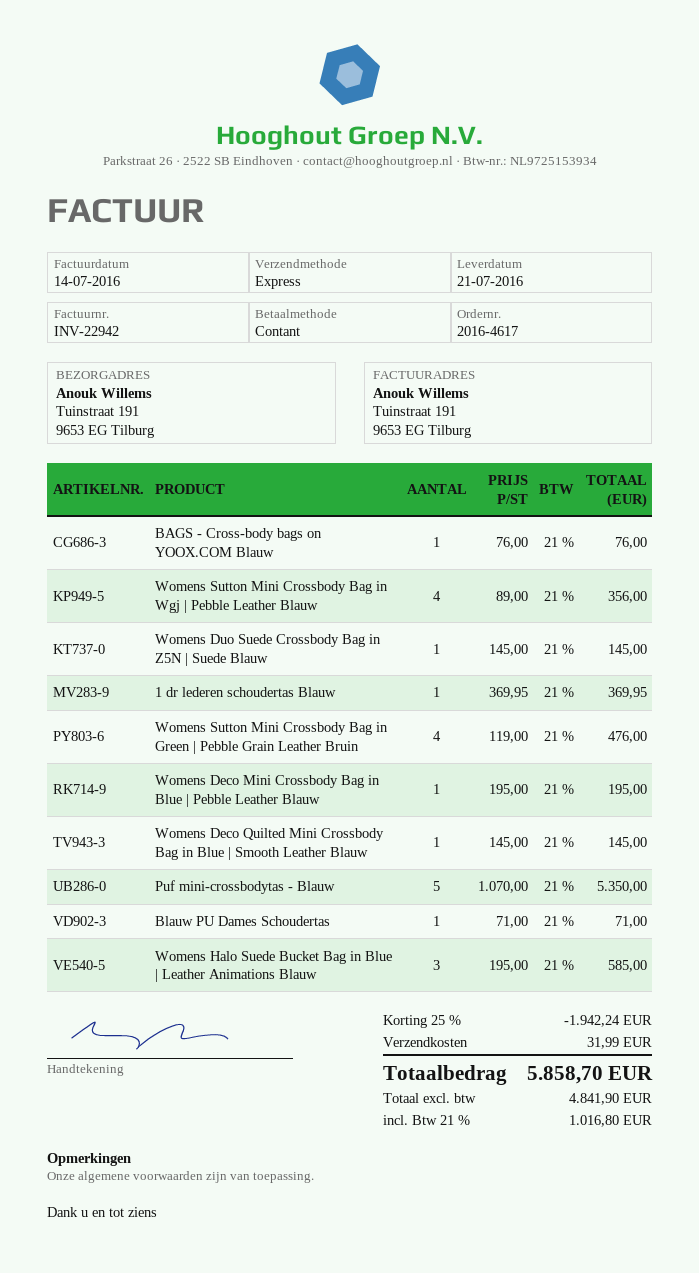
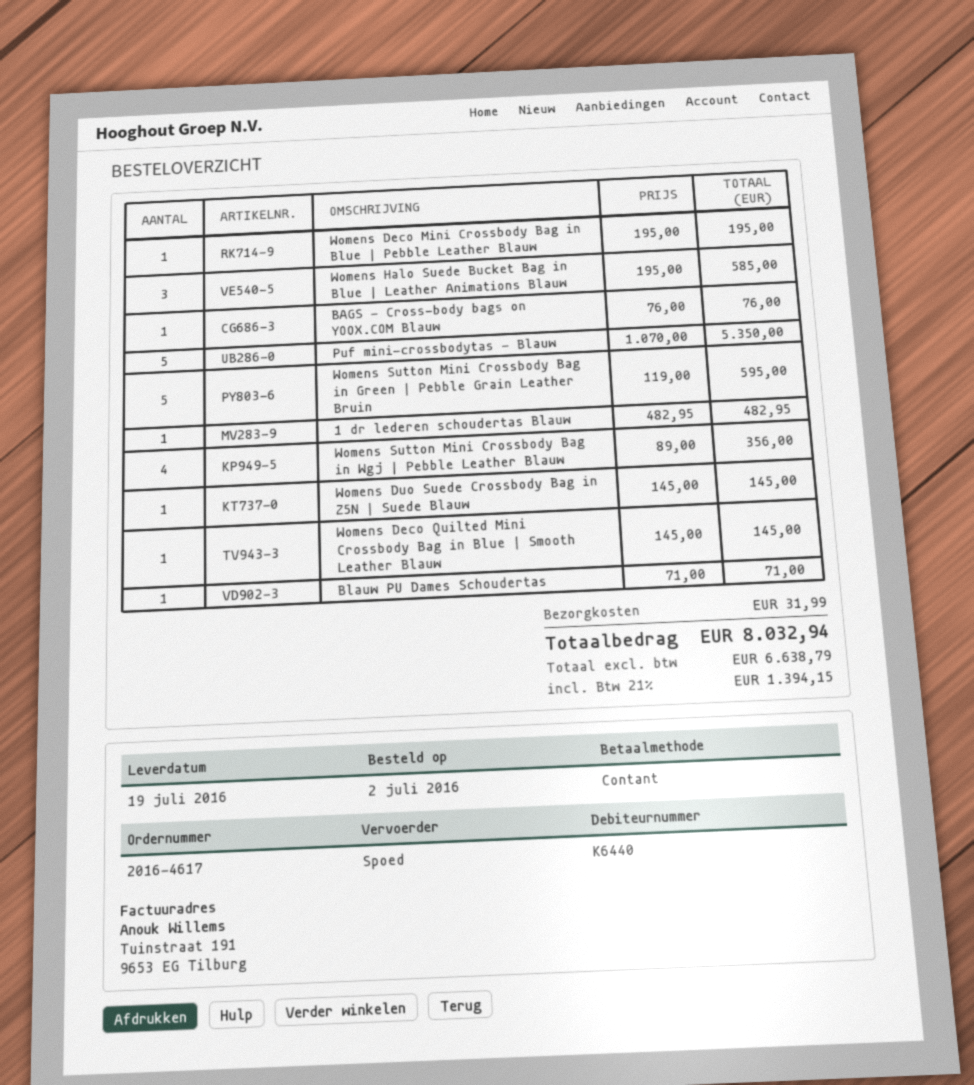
delivery date: 2016-07-21 -> 2016-07-19
1 dr lederen schoudertas Blauw: 1 x 369.95 = 369.95 -> 1 x 482.95 = 482.95
Womens Sutton Mini Crossbody Bag in Green | Pebble Grain Leather Bruin: 4 x 119.00 = 476.00 -> 5 x 119.00 = 595.00
discount: 25% = 1942.24 -> none
net: 4841.90 -> 6638.79
tax: 21% = 1016.80 -> 21% = 1394.15
total: 5858.70 -> 8032.94

